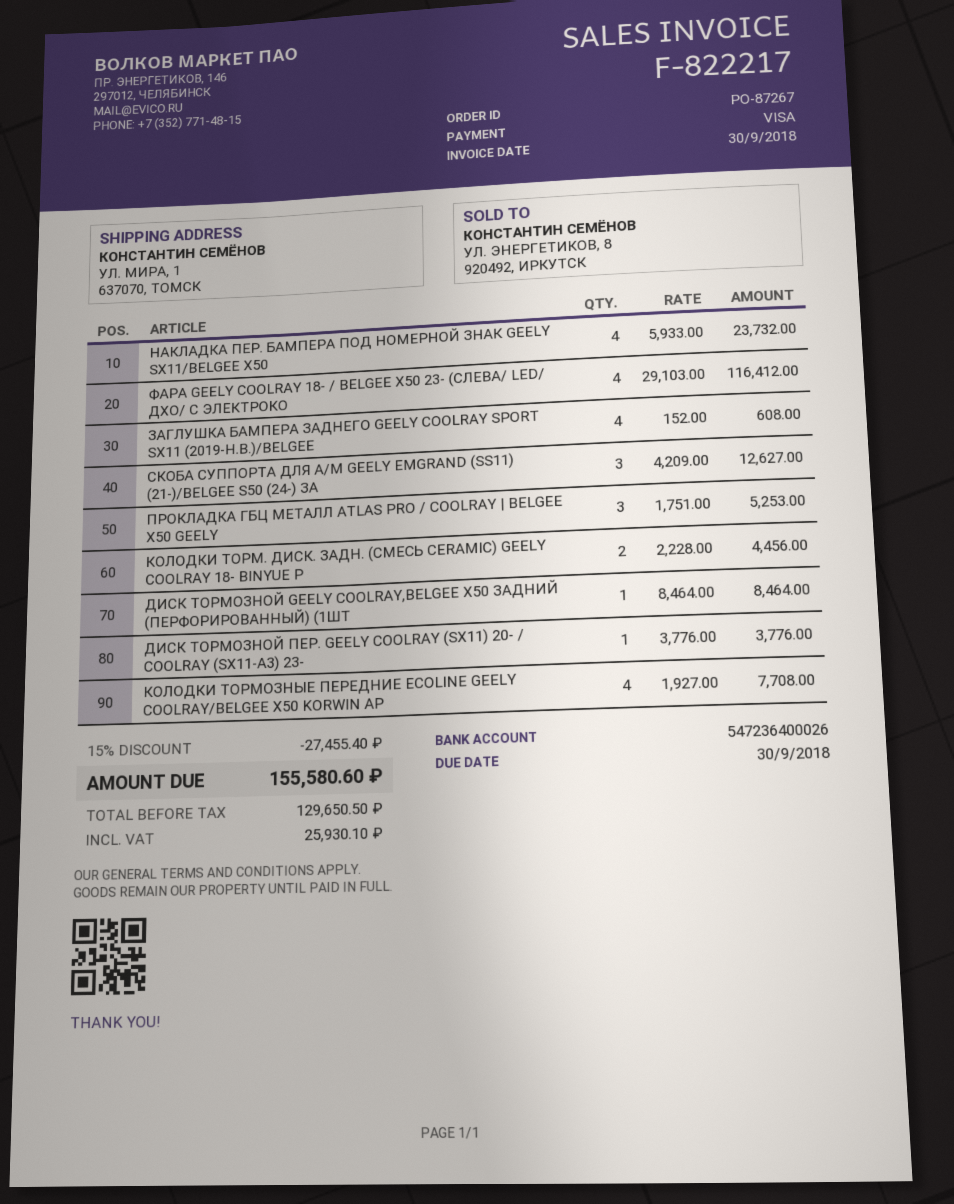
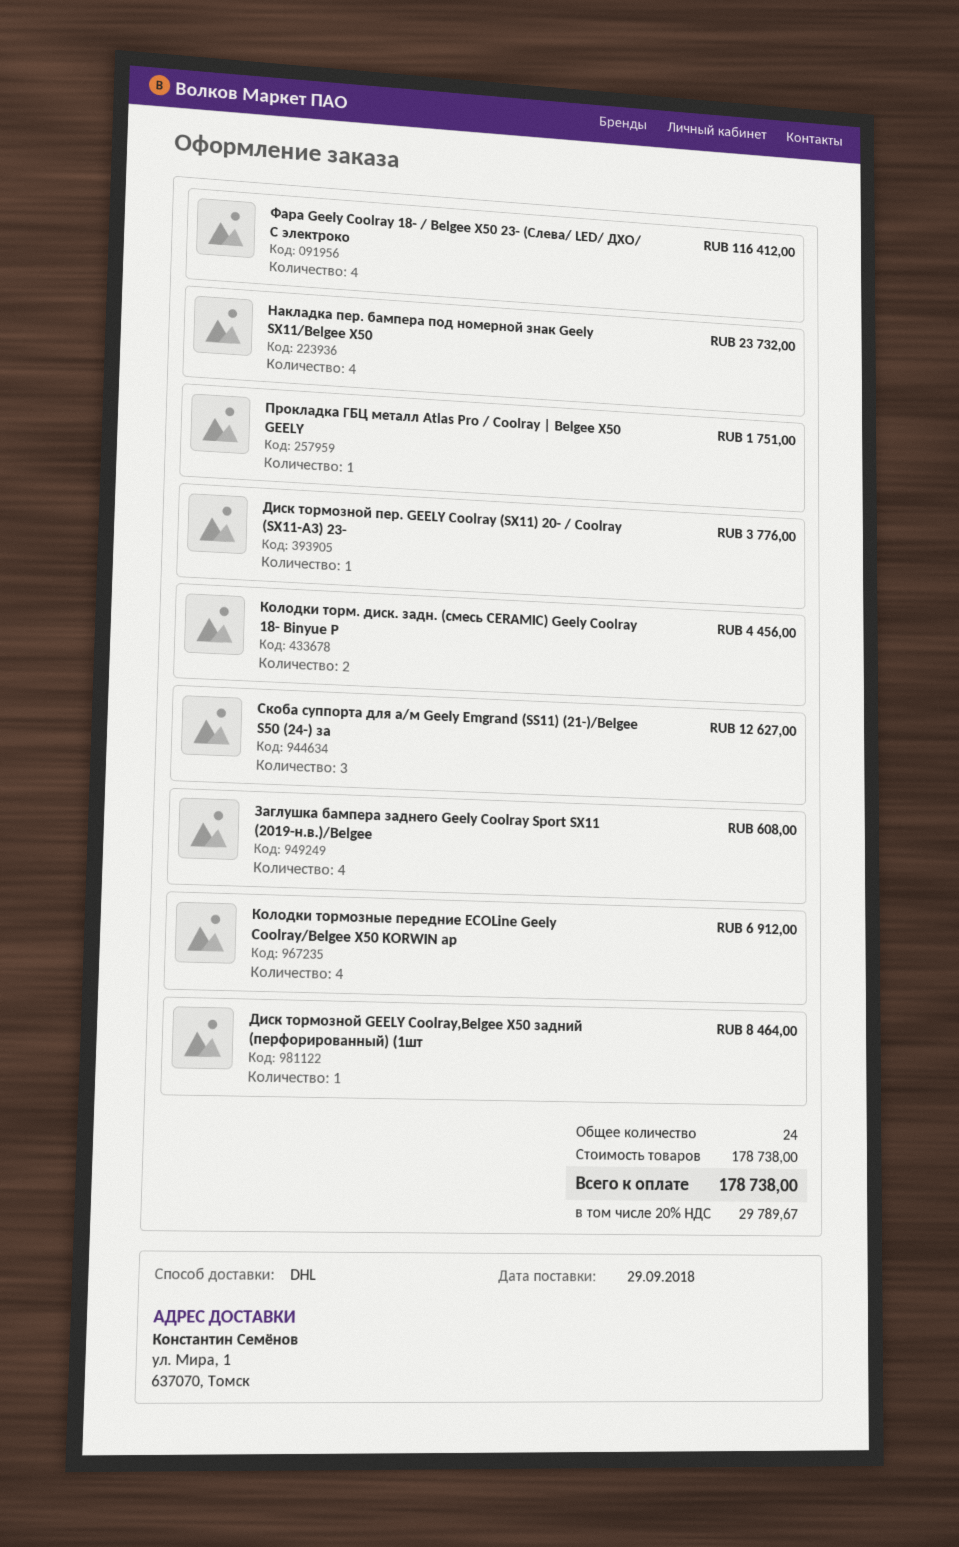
ПРОКЛАДКА ГБЦ МЕТАЛЛ ATLAS PRO / COOLRAY | BELGEE X50 GEELY: 3 for 5253.00 -> 1 for 1751.00
КОЛОДКИ ТОРМОЗНЫЕ ПЕРЕДНИЕ ECOLINE GEELY COOLRAY/BELGEE X50 KORWIN АР: 4 for 7708.00 -> 4 for 6912.00
discount: 15% = 27455.40 -> none
tax: 25930.10 -> 29789.67
total: 155580.60 -> 178738.00

